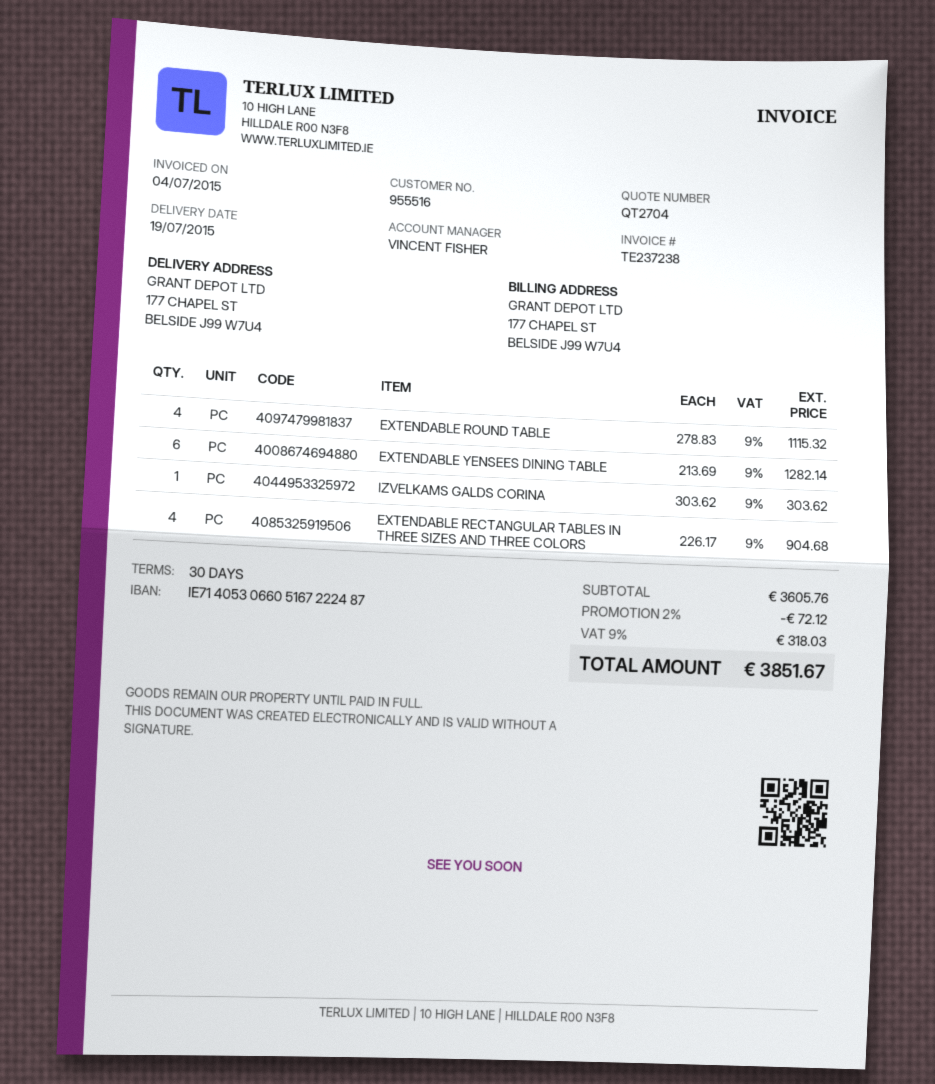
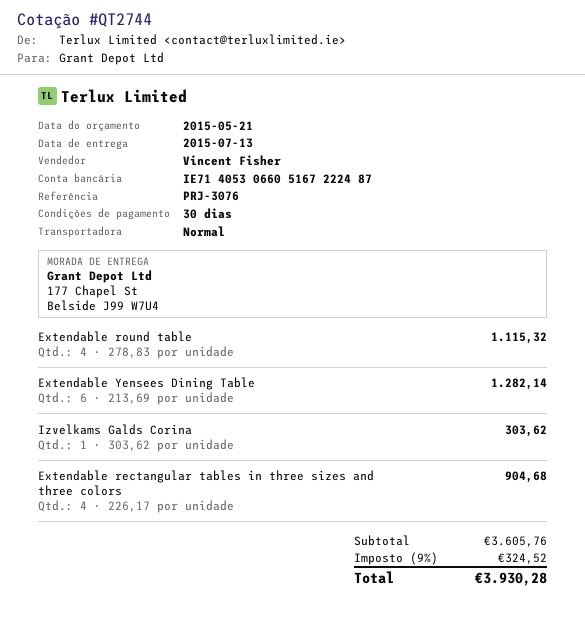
quote number: QT2704 -> QT2744
delivery date: 2015-07-19 -> 2015-07-13
discount: 2% = 72.12 -> none
tax: 9% = 318.03 -> 9% = 324.52
total: 3851.67 -> 3930.28

